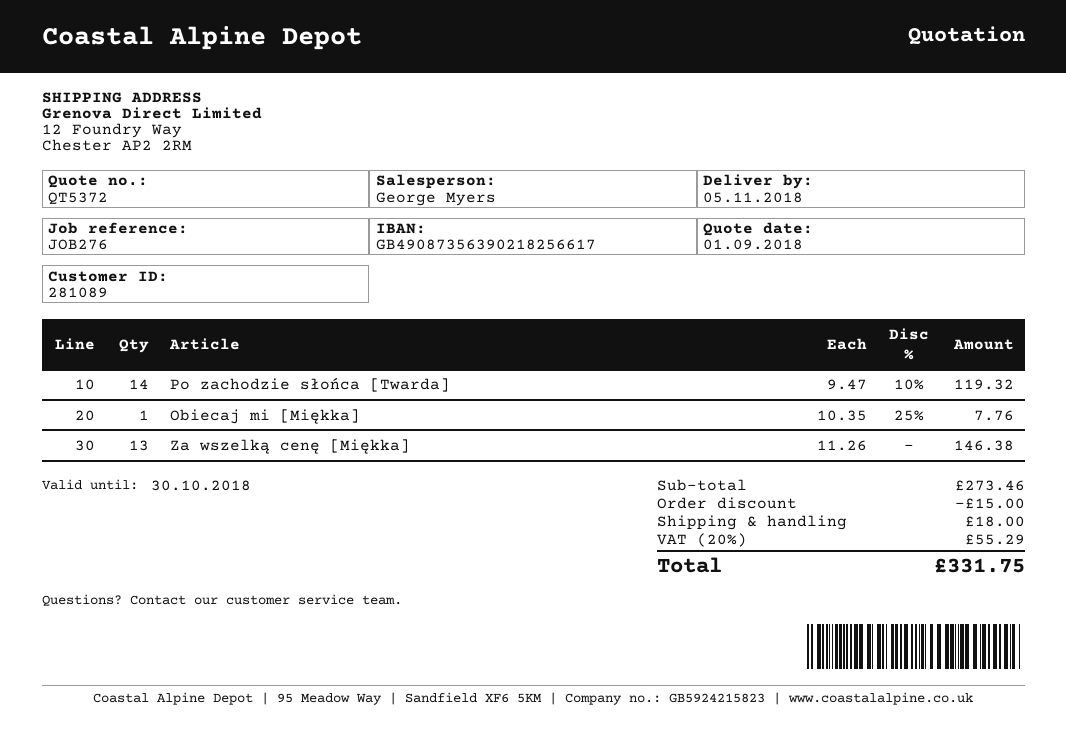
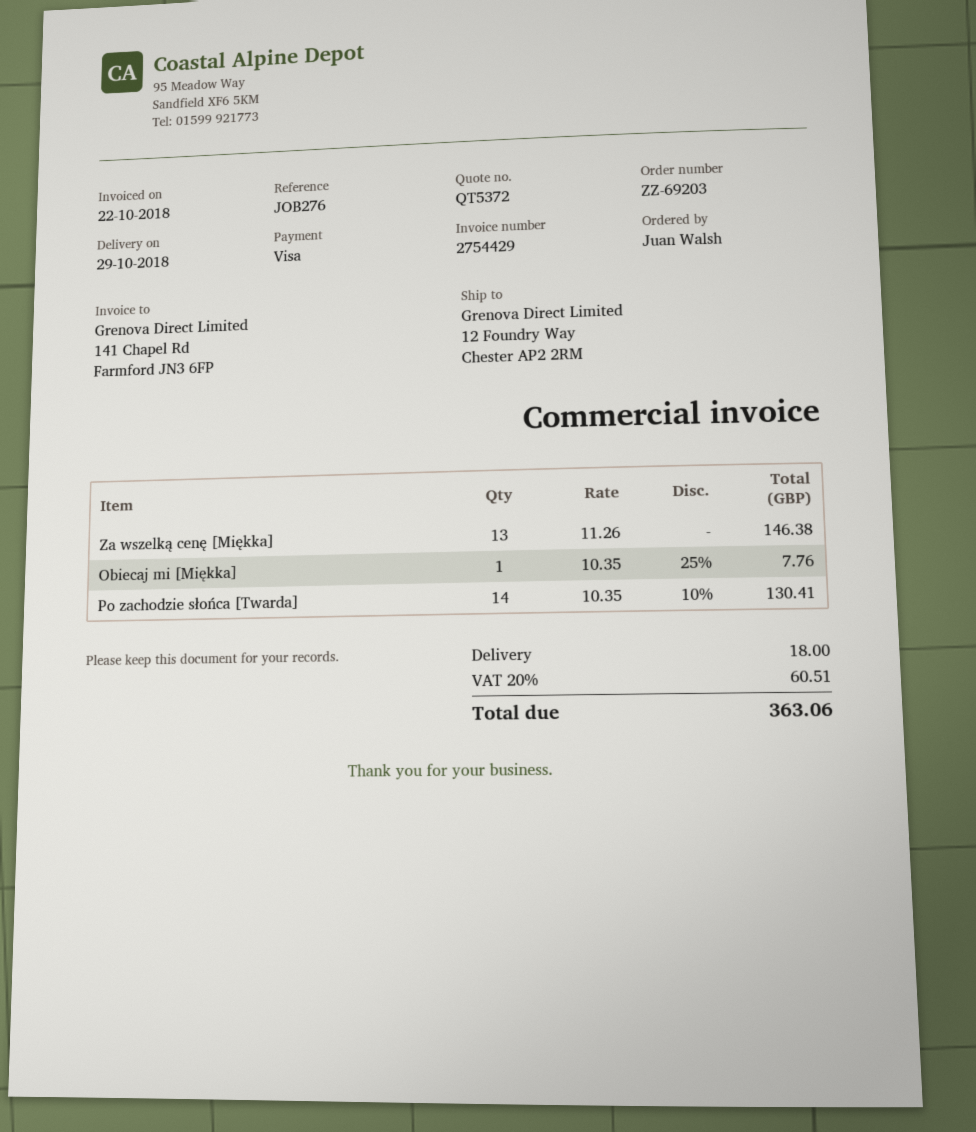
delivery date: 2018-11-05 -> 2018-10-29
Po zachodzie słońca [Twarda]: 14 x 9.47 - 10% = 119.32 -> 14 x 10.35 - 10% = 130.41
discount: 15.00 -> none
tax: 20% = 55.29 -> 20% = 60.51
total: 331.75 -> 363.06

